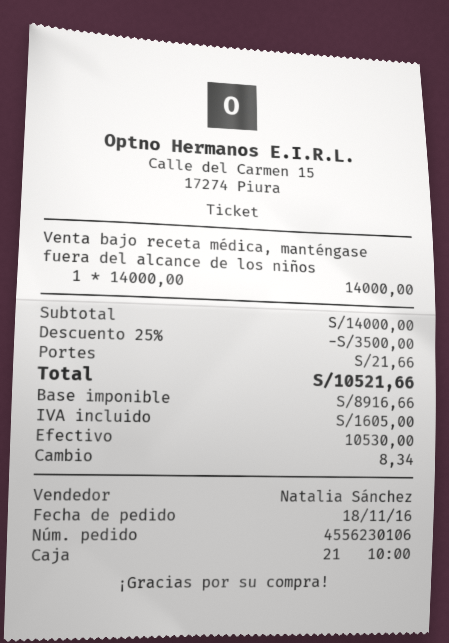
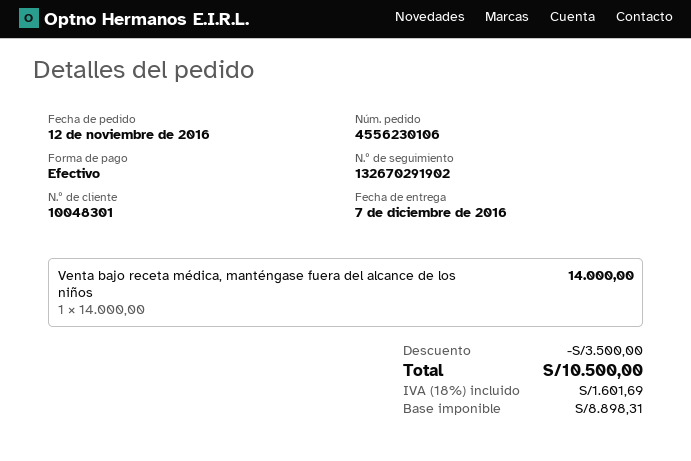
order date: 2016-11-18 -> 2016-11-12
shipping: 21.66 -> none
net: 8916.66 -> 8898.31
tax: 1605.00 -> 1601.69
total: 10521.66 -> 10500.00

